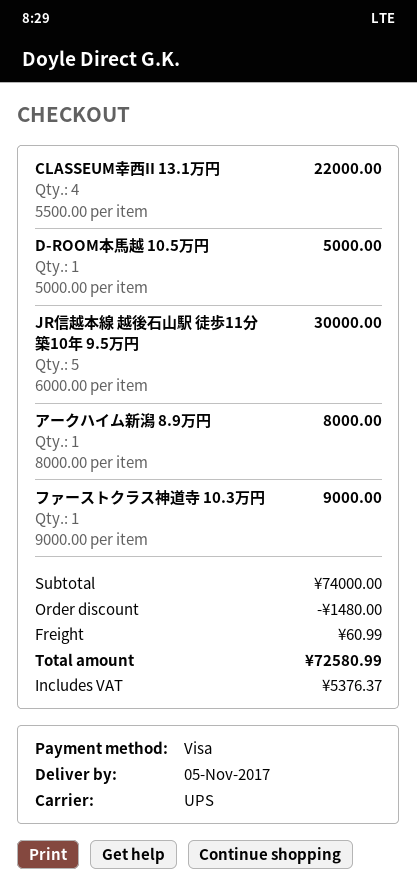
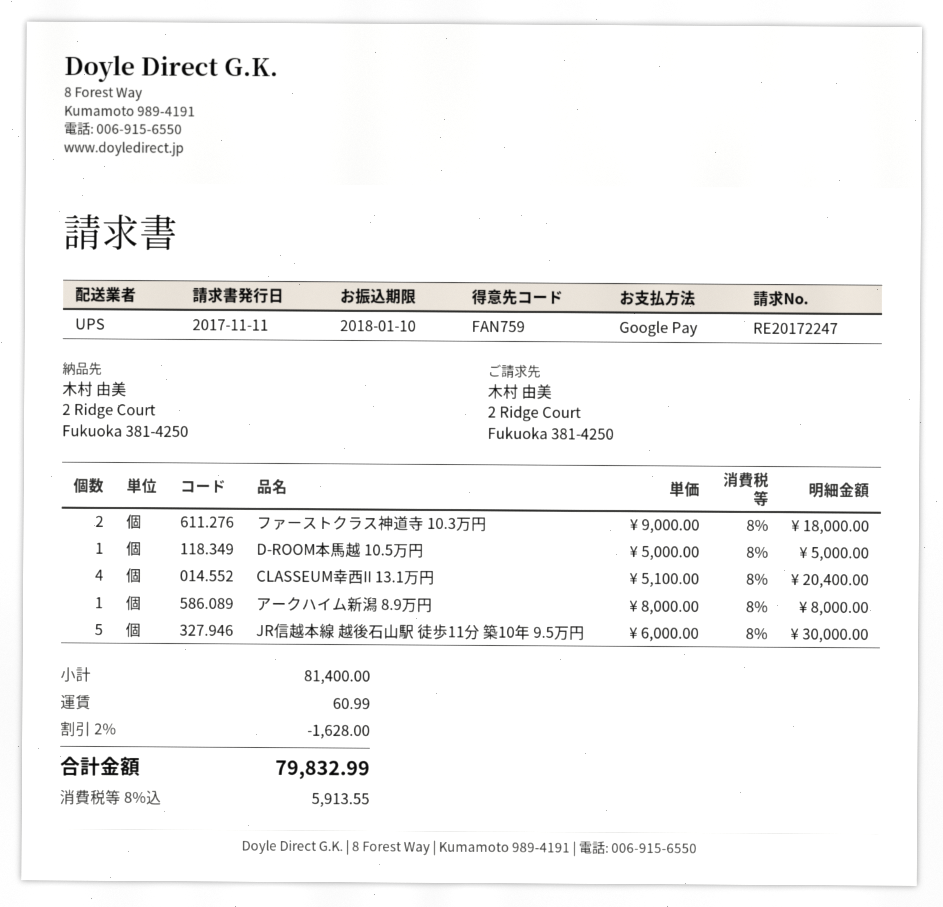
payment method: Visa -> Google Pay
CLASSEUM幸西II 13.1万円: 4 x 5500.00 = 22000.00 -> 4 x 5100.00 = 20400.00
ファーストクラス神道寺 10.3万円: 1 x 9000.00 = 9000.00 -> 2 x 9000.00 = 18000.00
subtotal: 74000.00 -> 81400.00
discount: 1480.00 -> 1628.00
tax: 5376.37 -> 5913.55
total: 72580.99 -> 79832.99

